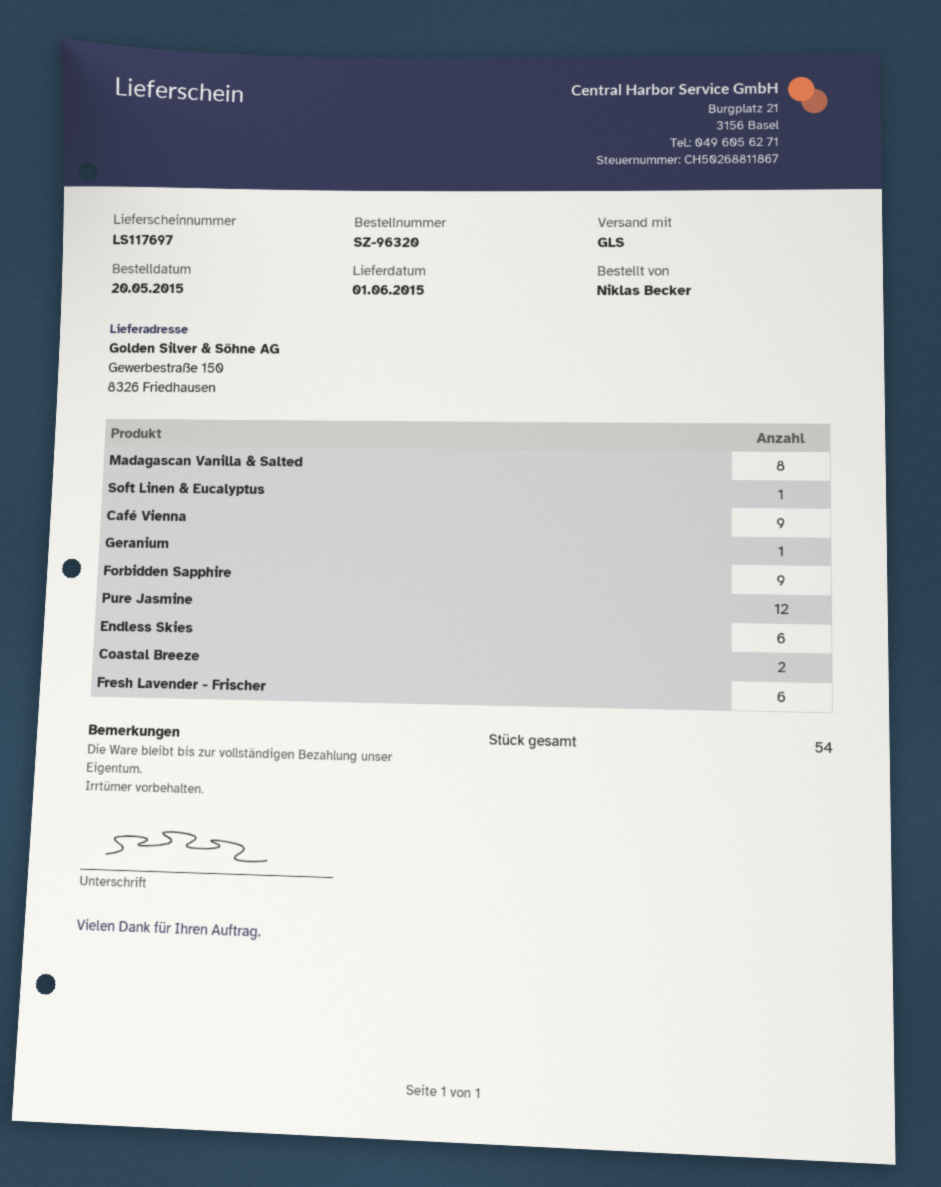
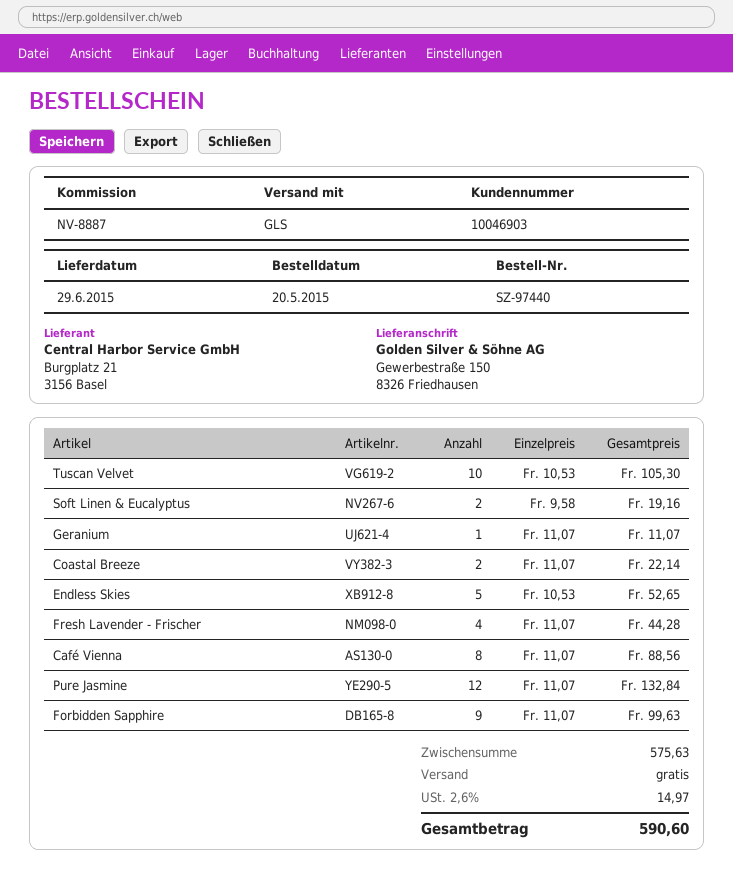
order number: SZ-96320 -> SZ-97440
delivery date: 2015-06-01 -> 2015-06-29
Madagascan Vanilla & Salted: 8 -> none
Soft Linen & Eucalyptus: 1 -> 2
Café Vienna: 9 -> 8
Endless Skies: 6 -> 5
Fresh Lavender - Frischer: 6 -> 4
Tuscan Velvet: none -> 10

